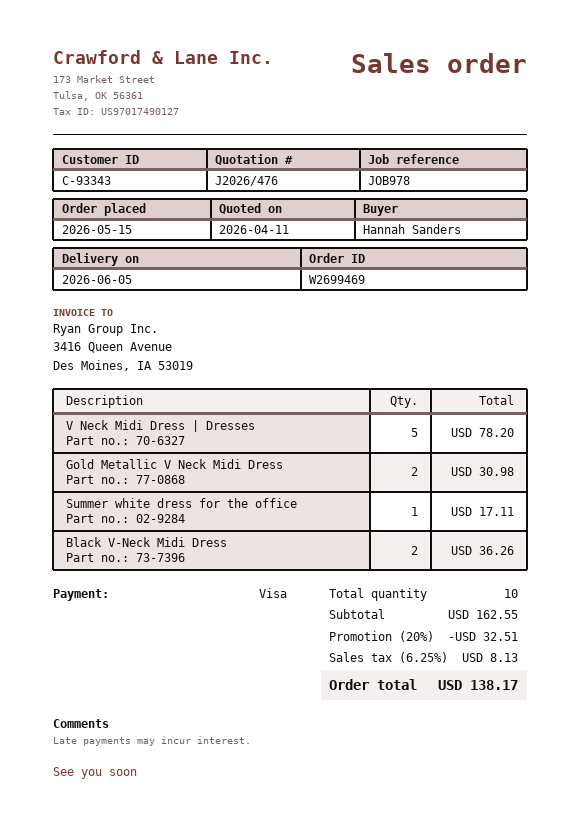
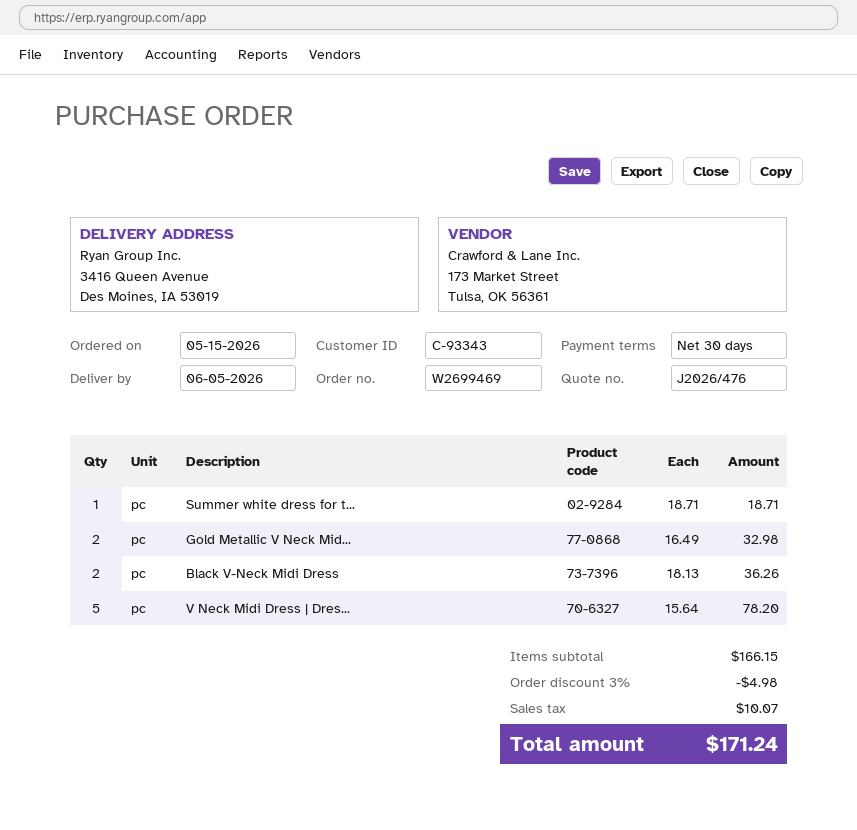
Gold Metallic V Neck Midi Dress: 2 for 30.98 -> 2 for 32.98
Summer white dress for the office: 1 for 17.11 -> 1 for 18.71
subtotal: 162.55 -> 166.15
discount: 20% = 32.51 -> 3% = 4.98
tax: 8.13 -> 10.07
total: 138.17 -> 171.24

